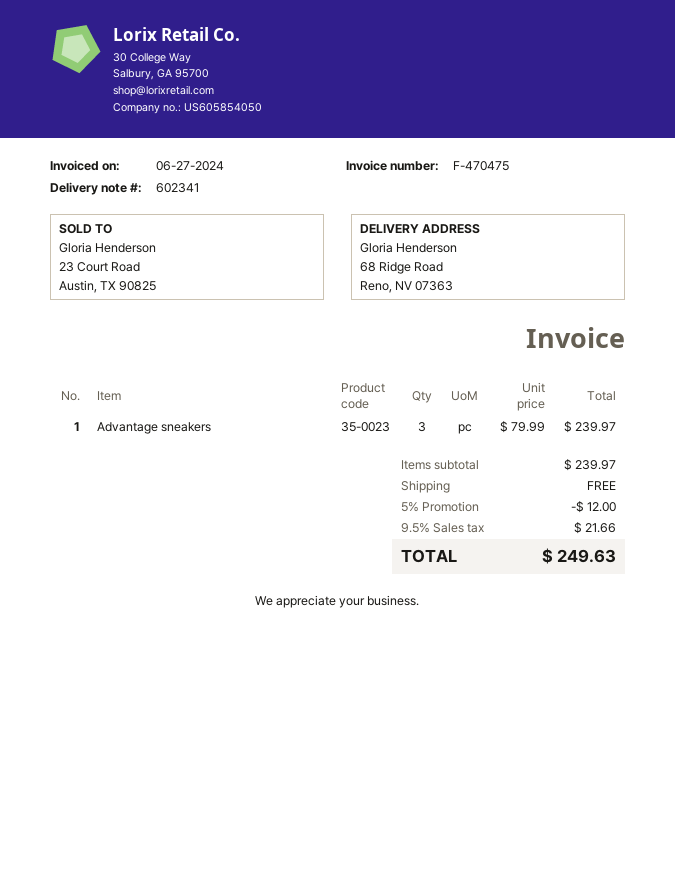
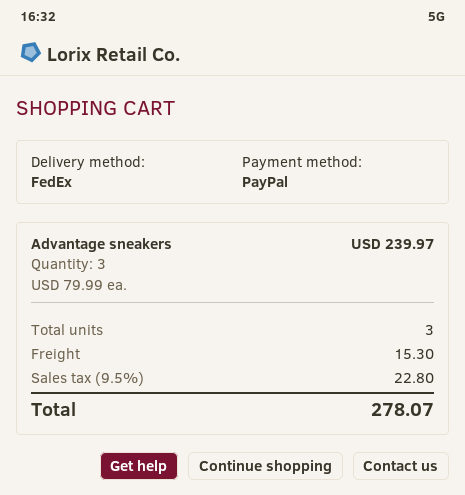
discount: 5% = 12.00 -> none
shipping: 0.00 -> 15.30
tax: 9.5% = 21.66 -> 9.5% = 22.80
total: 249.63 -> 278.07

